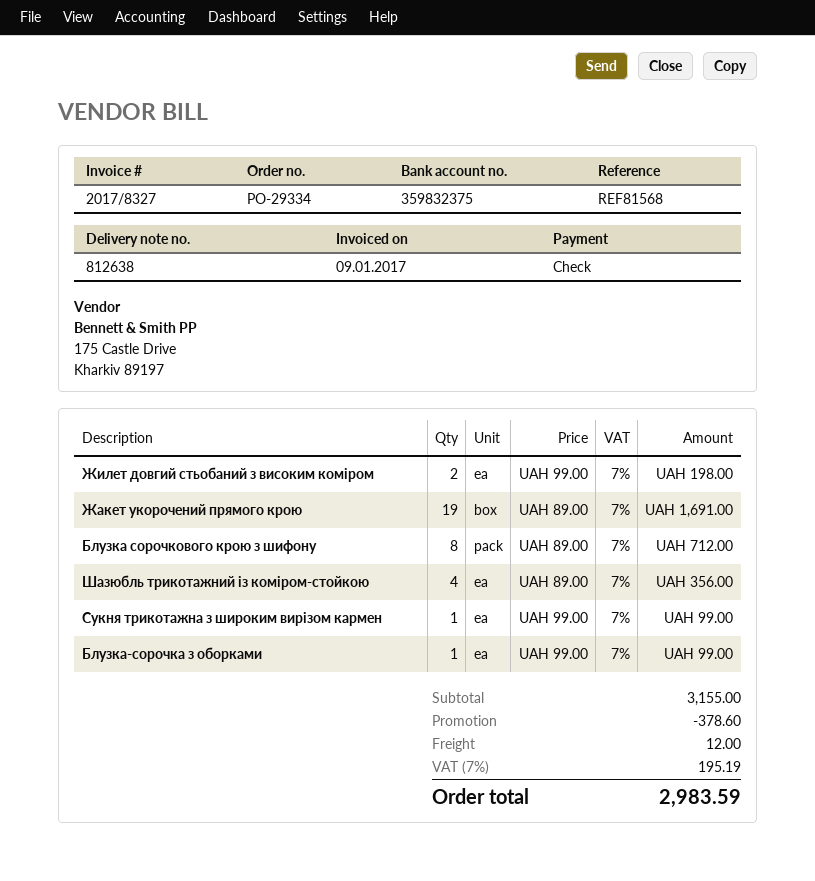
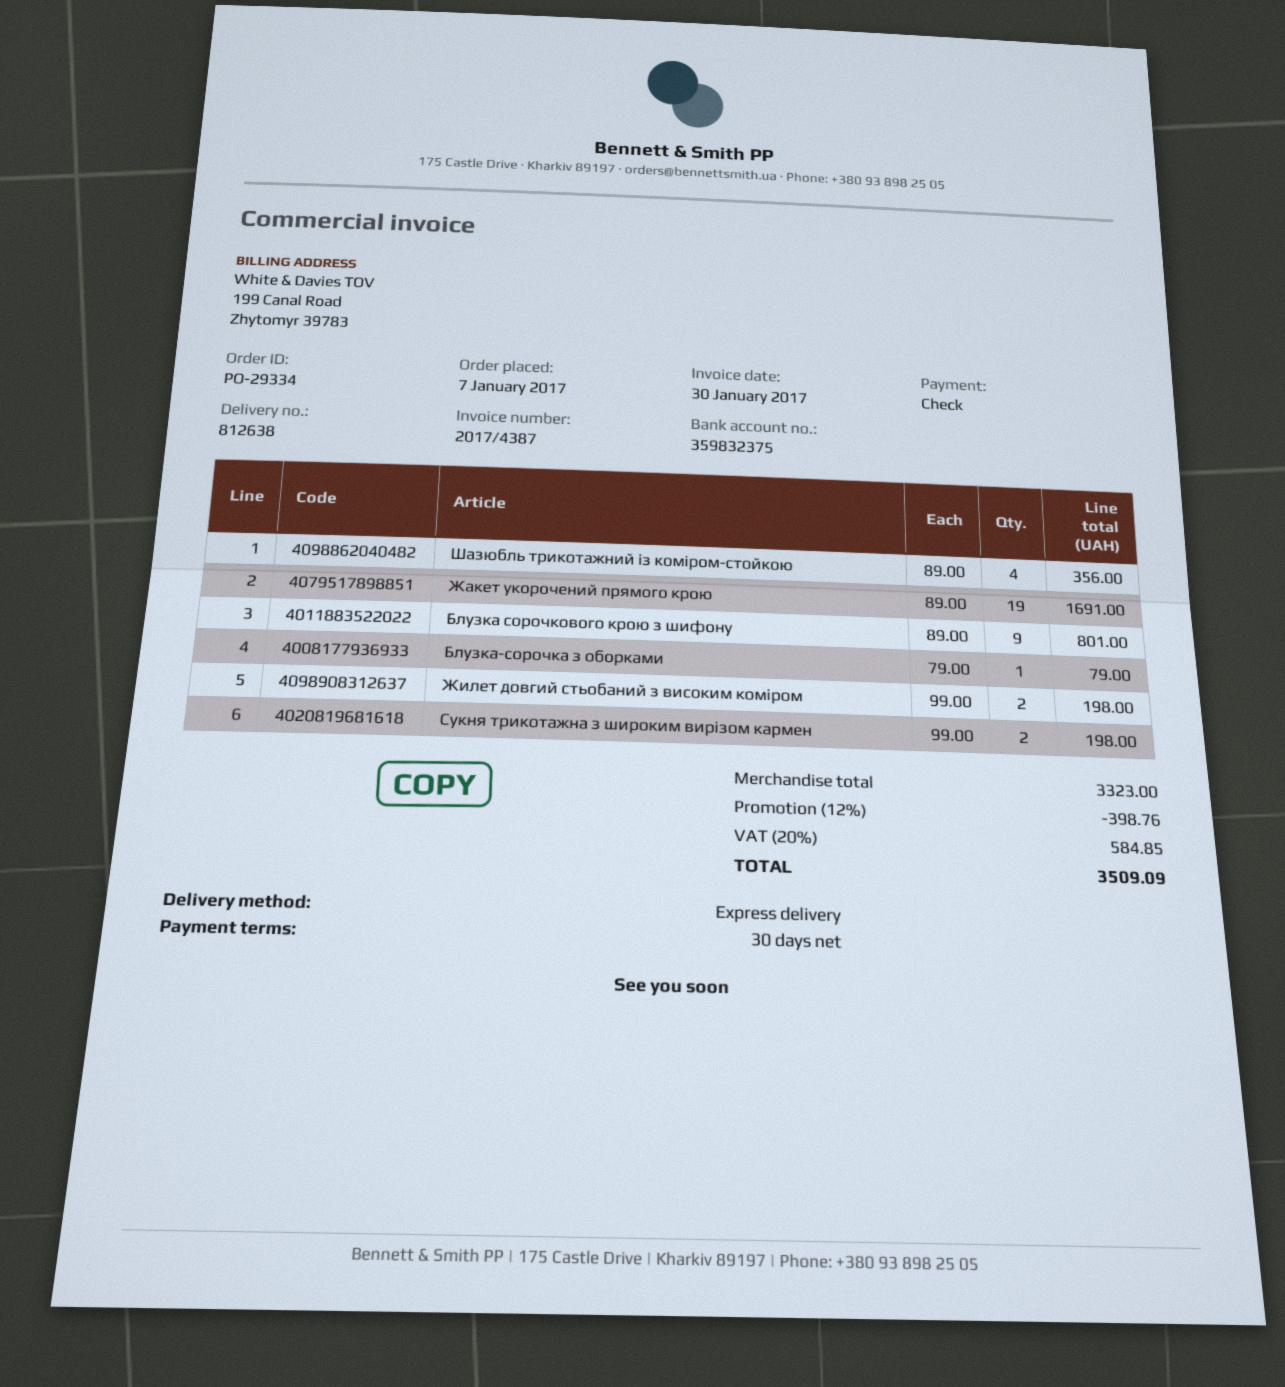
invoice number: 2017/8327 -> 2017/4387
invoice date: 2017-01-09 -> 2017-01-30
Блузка сорочкового крою з шифону: 8 x 89.00 = 712.00 -> 9 x 89.00 = 801.00
Сукня трикотажна з широким вирізом кармен: 1 x 99.00 = 99.00 -> 2 x 99.00 = 198.00
Блузка-сорочка з оборками: 1 x 99.00 = 99.00 -> 1 x 79.00 = 79.00
subtotal: 3155.00 -> 3323.00
discount: 378.60 -> 398.76
shipping: 12.00 -> none
tax: 7% = 195.19 -> 20% = 584.85
total: 2983.59 -> 3509.09

